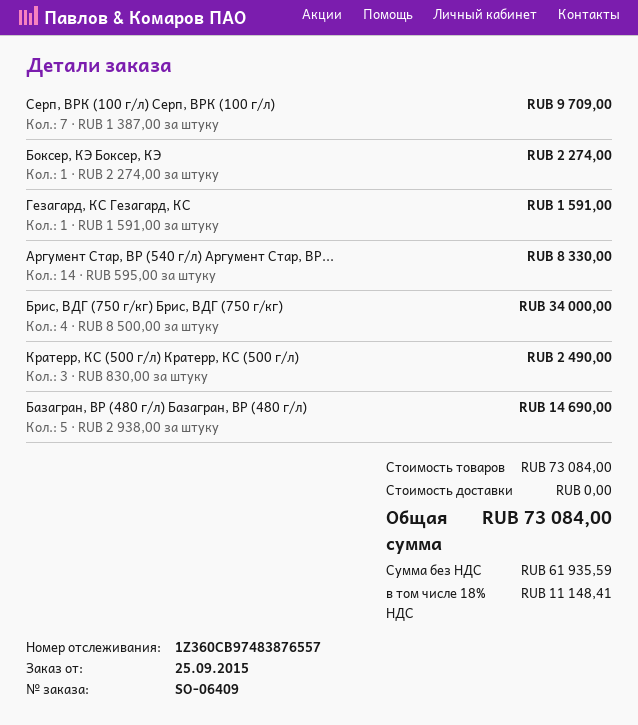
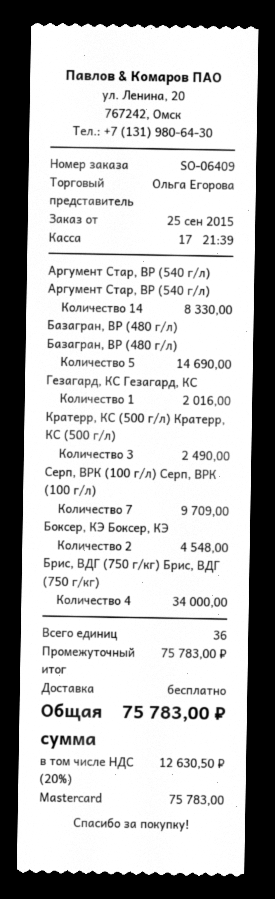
Боксер, КЭ Боксер, КЭ: 1 for 2274.00 -> 2 for 4548.00
Гезагард, КС Гезагард, КС: 1 for 1591.00 -> 1 for 2016.00
subtotal: 73084.00 -> 75783.00
tax: 18% = 11148.41 -> 20% = 12630.50
total: 73084.00 -> 75783.00

